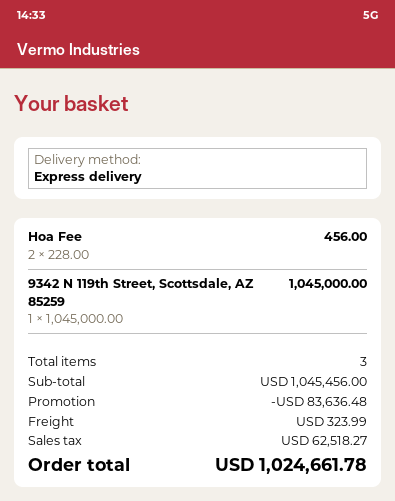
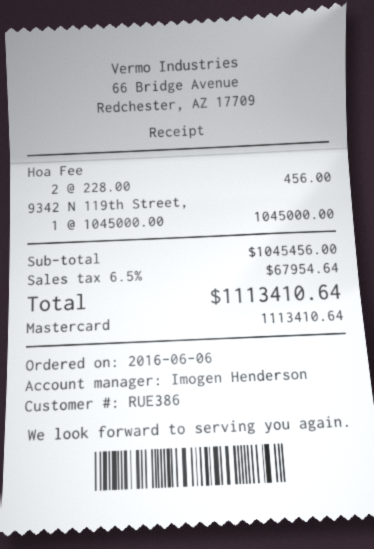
discount: 83636.48 -> none
shipping: 323.99 -> none
tax: 62518.27 -> 67954.64
total: 1024661.78 -> 1113410.64

